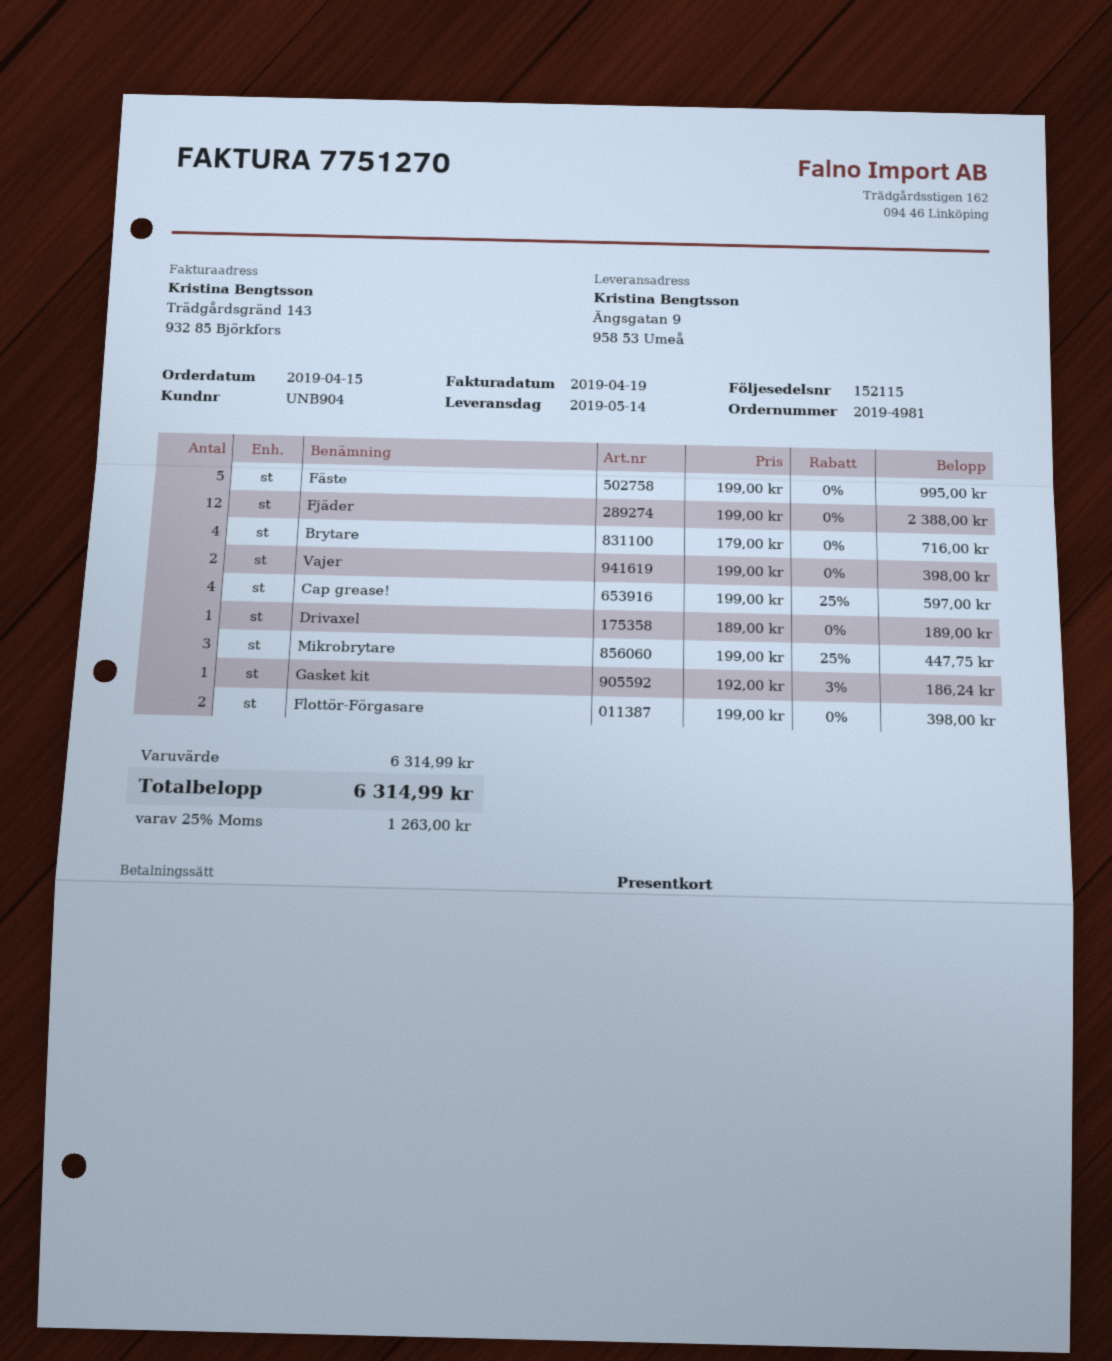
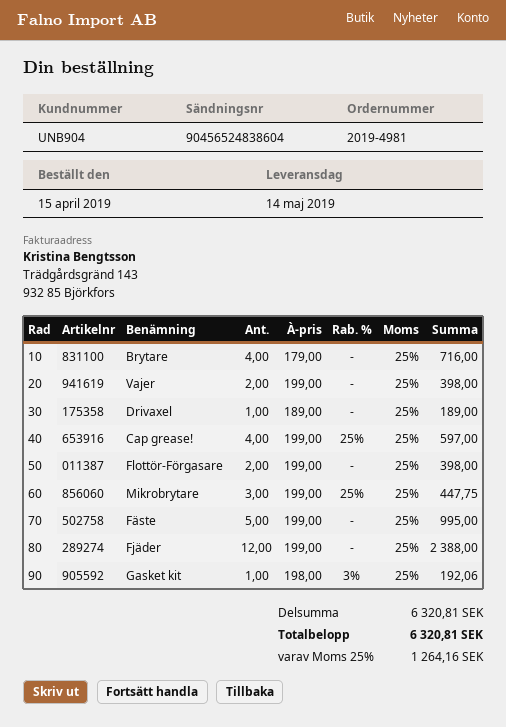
Gasket kit: 1 x 192.00 - 3% = 186.24 -> 1 x 198.00 - 3% = 192.06
subtotal: 6314.99 -> 6320.81
tax: 25% = 1263.00 -> 25% = 1264.16
total: 6314.99 -> 6320.81

